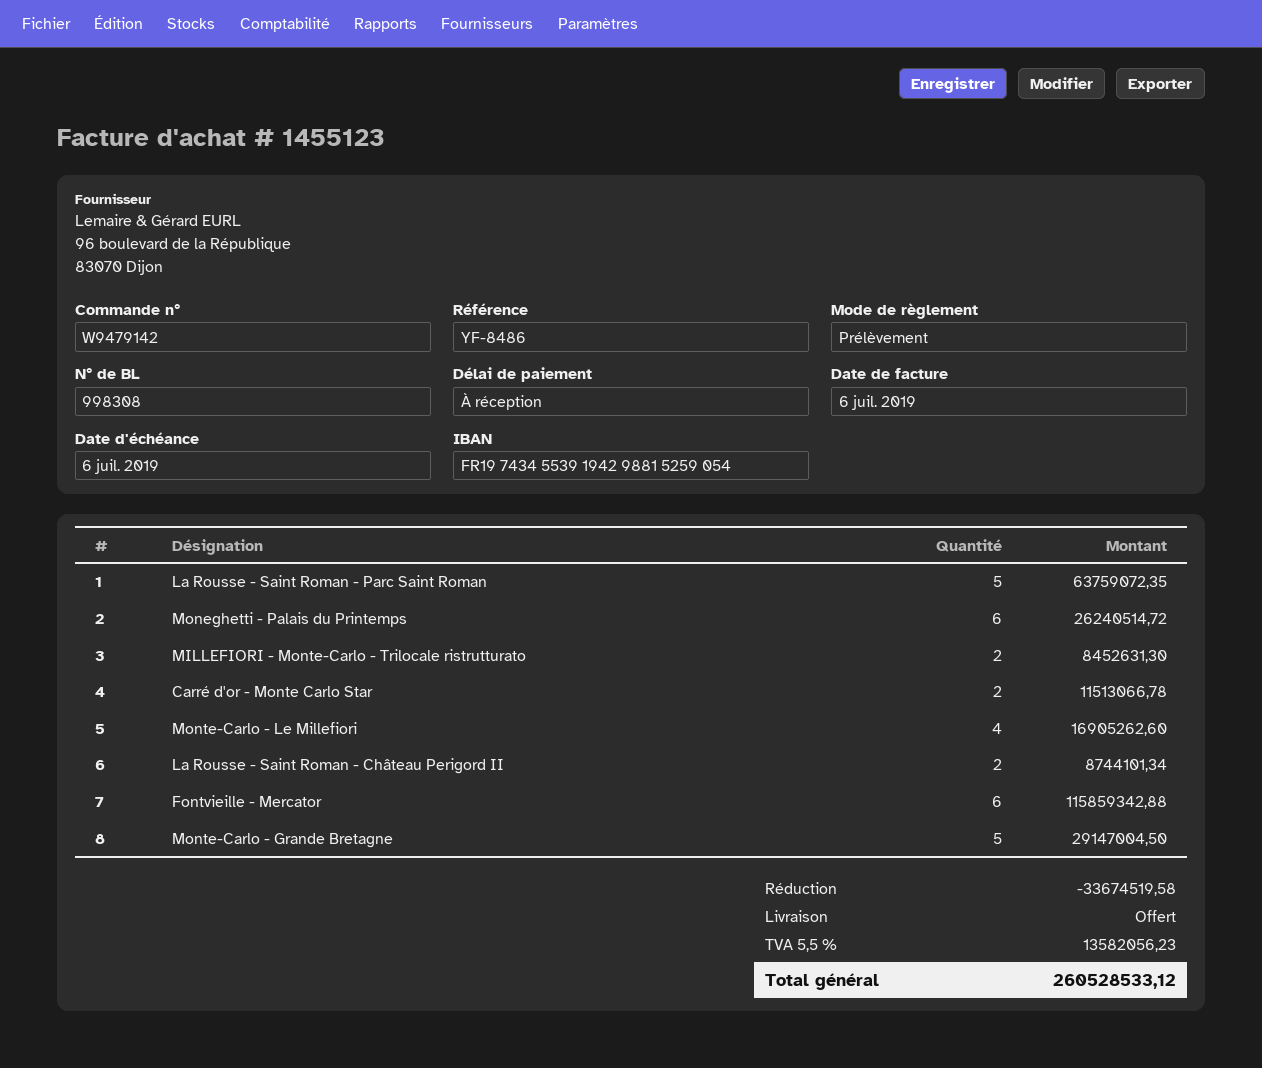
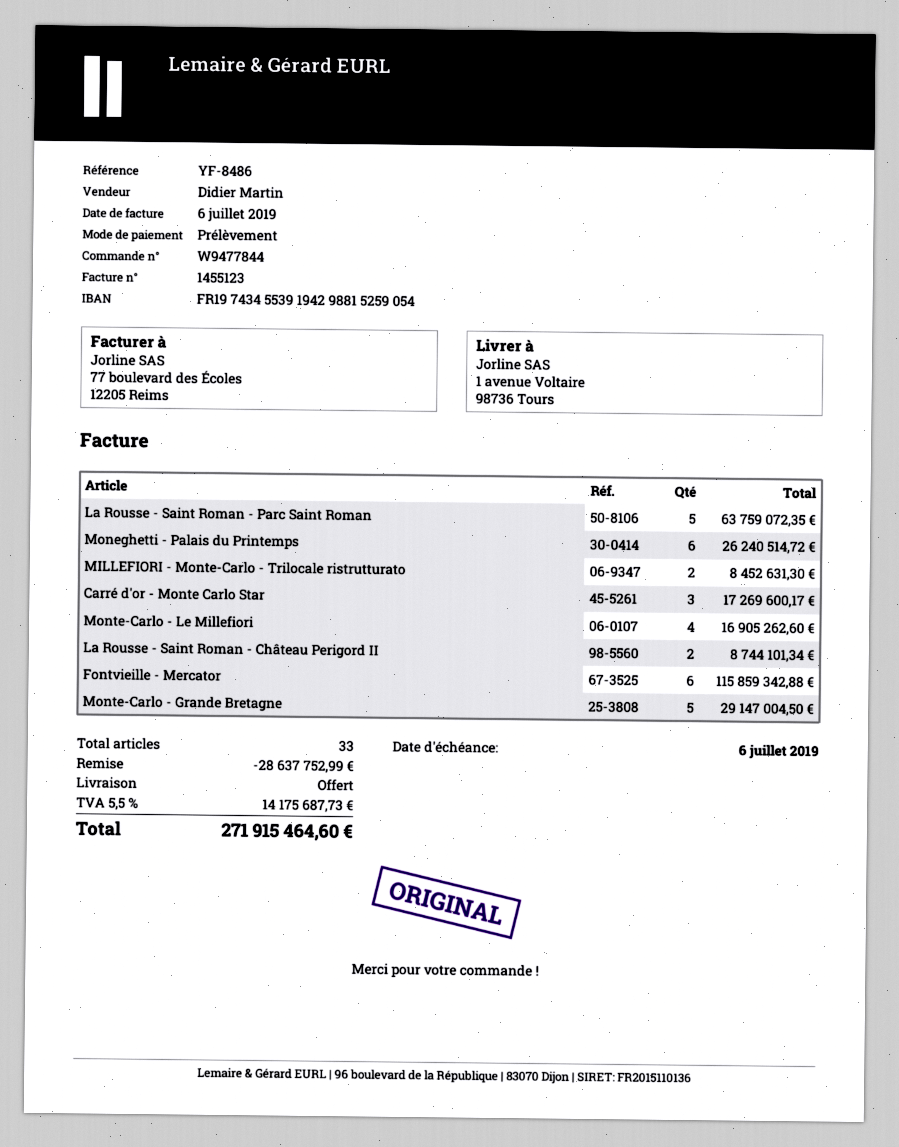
order number: W9479142 -> W9477844
Carré d'or - Monte Carlo Star: 2 for 11513066.78 -> 3 for 17269600.17
discount: 33674519.58 -> 28637752.99
tax: 5.5% = 13582056.23 -> 5.5% = 14175687.73
total: 260528533.12 -> 271915464.60

